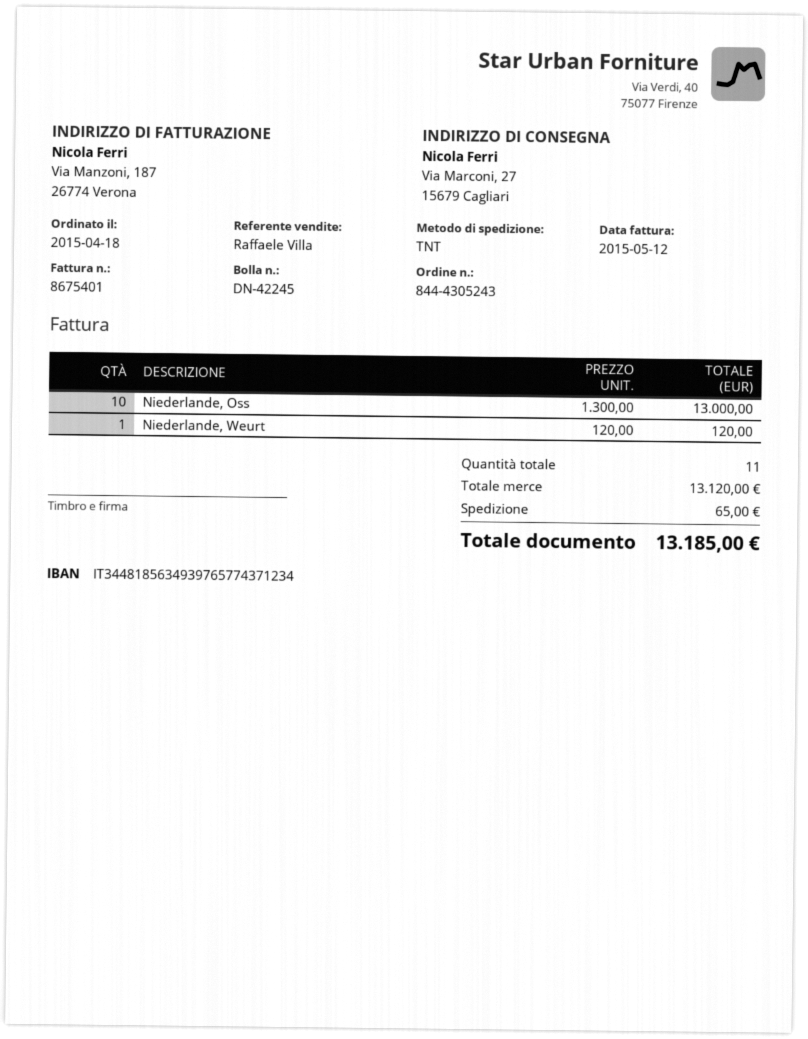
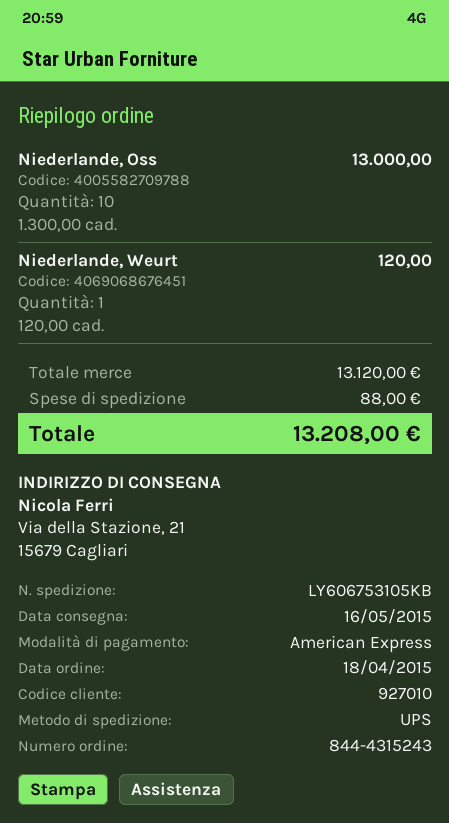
order number: 844-4305243 -> 844-4315243
shipping method: TNT -> UPS
ship to: Via Marconi, 27, 15679 Cagliari -> Via della Stazione, 21, 15679 Cagliari
shipping: 65.00 -> 88.00
total: 13185.00 -> 13208.00

